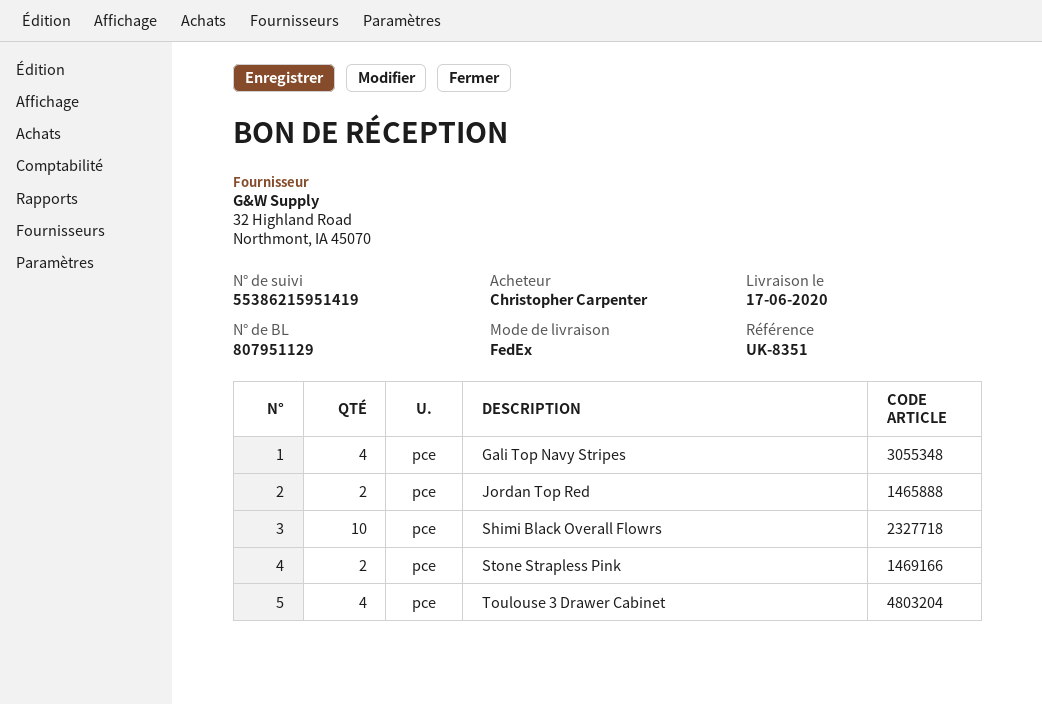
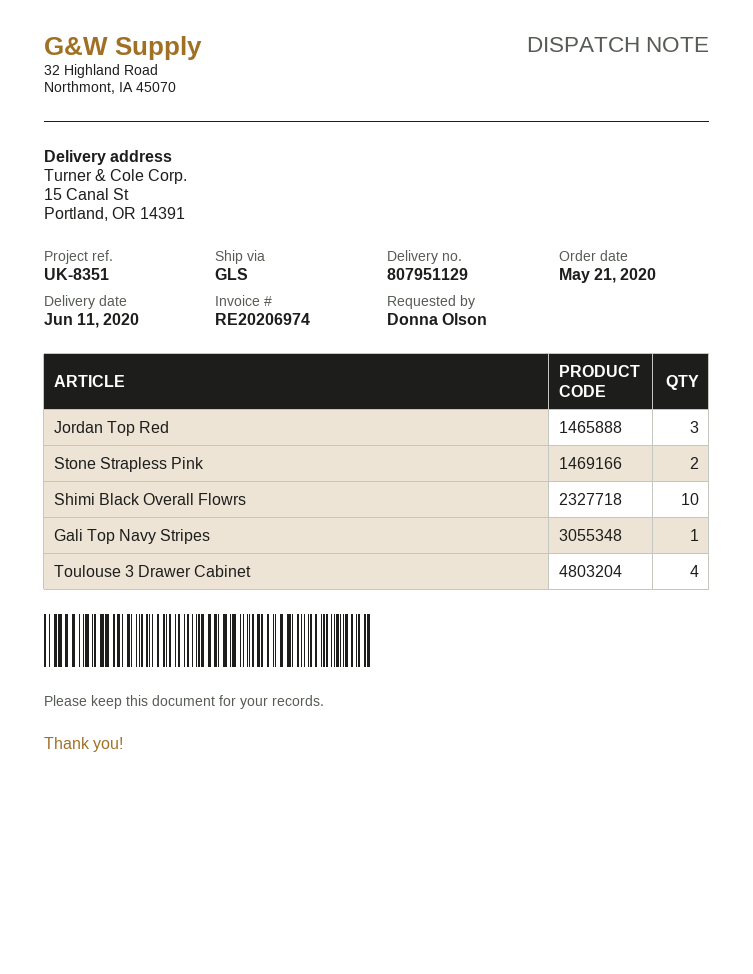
delivery date: 2020-06-17 -> 2020-06-11
ordered by: Christopher Carpenter -> Donna Olson
shipping method: FedEx -> GLS
Gali Top Navy Stripes: 4 -> 1
Jordan Top Red: 2 -> 3

